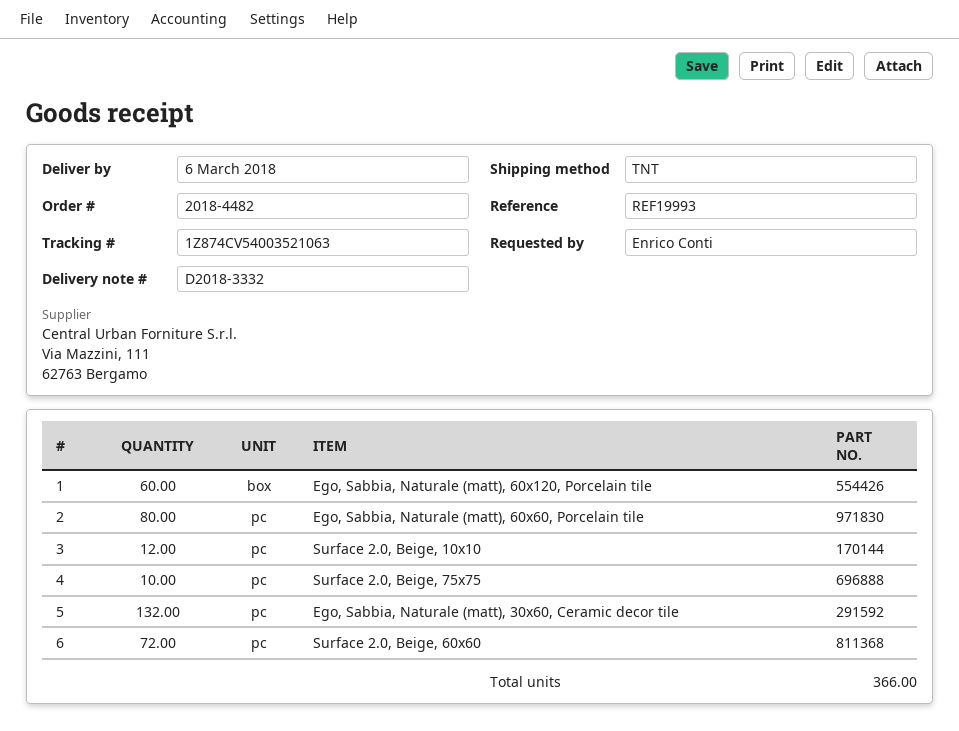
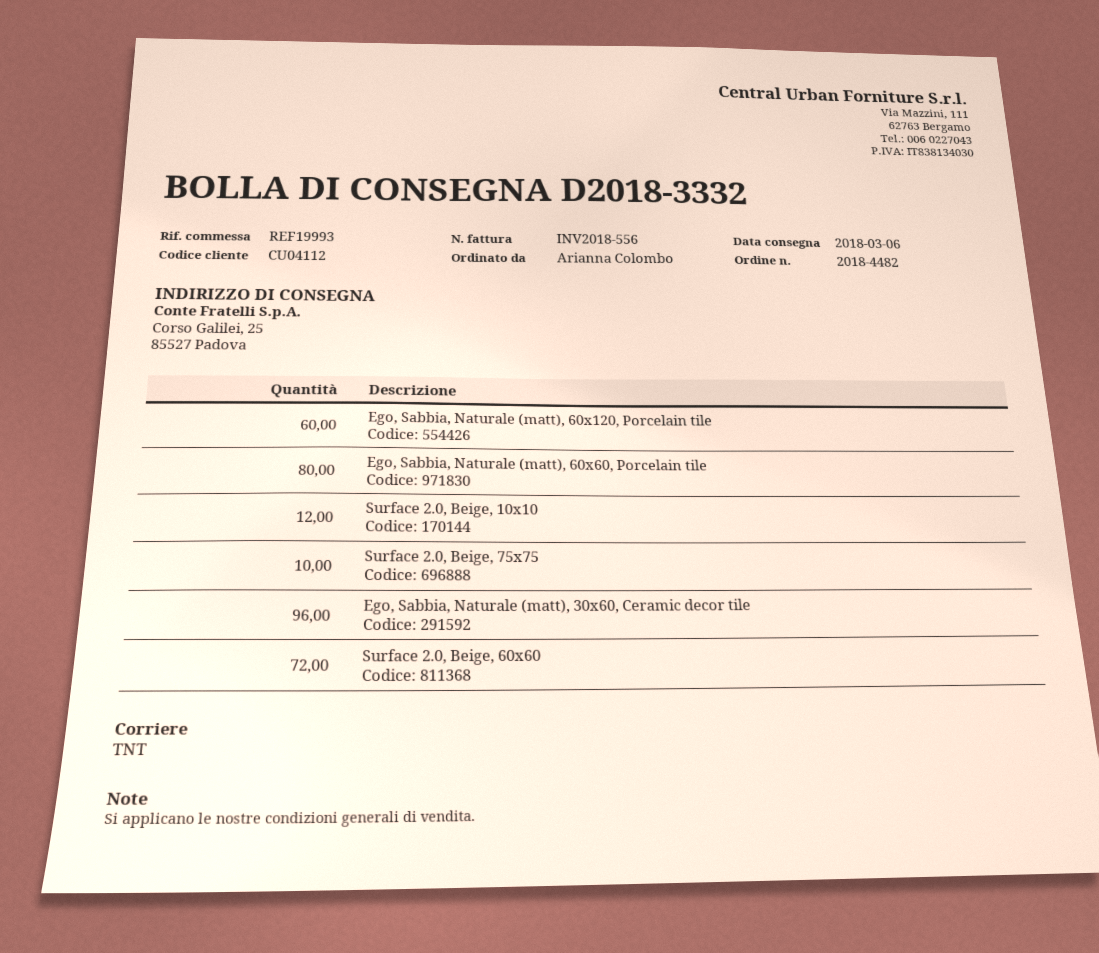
ordered by: Enrico Conti -> Arianna Colombo
Ego, Sabbia, Naturale (matt), 30x60, Ceramic decor tile: 132 -> 96

